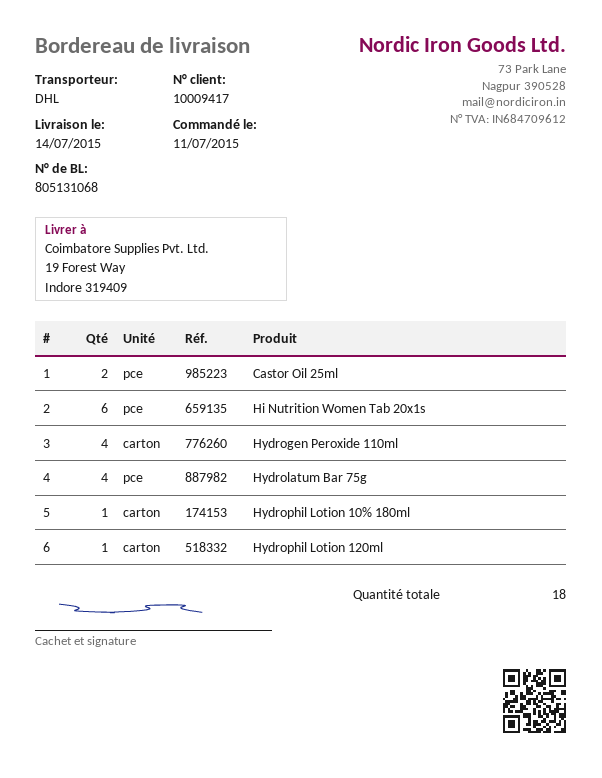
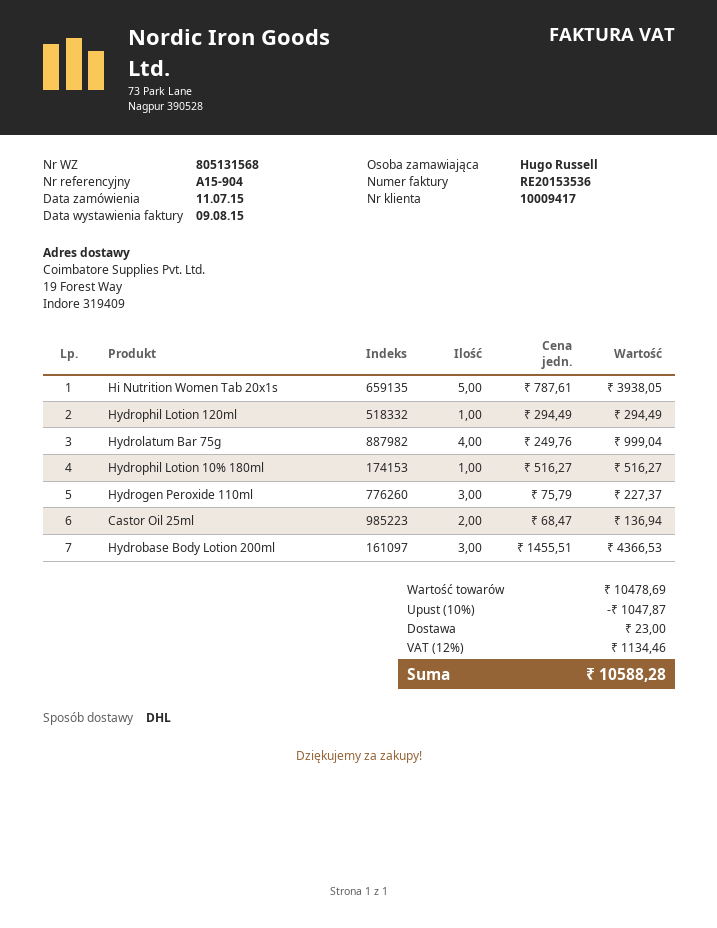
delivery note number: 805131068 -> 805131568
Hi Nutrition Women Tab 20x1s: 6 -> 5
Hydrogen Peroxide 110ml: 4 -> 3
Hydrobase Body Lotion 200ml: none -> 3

